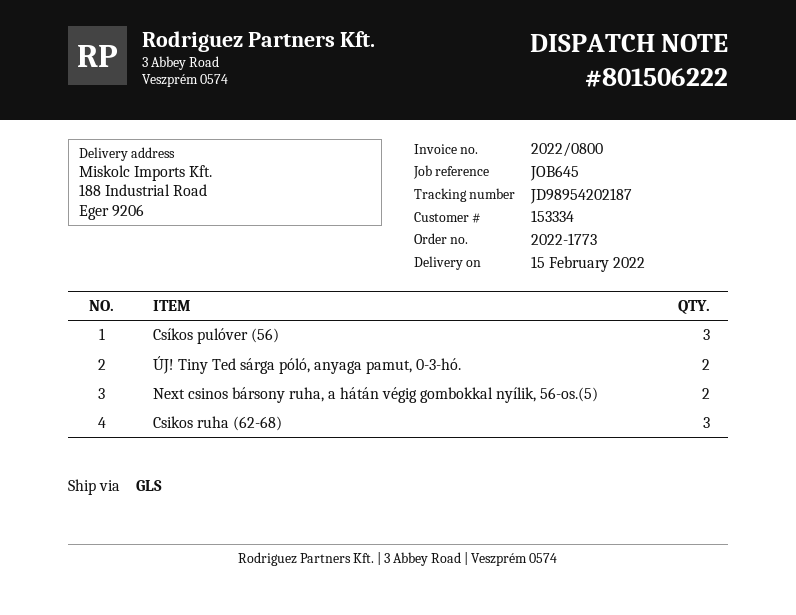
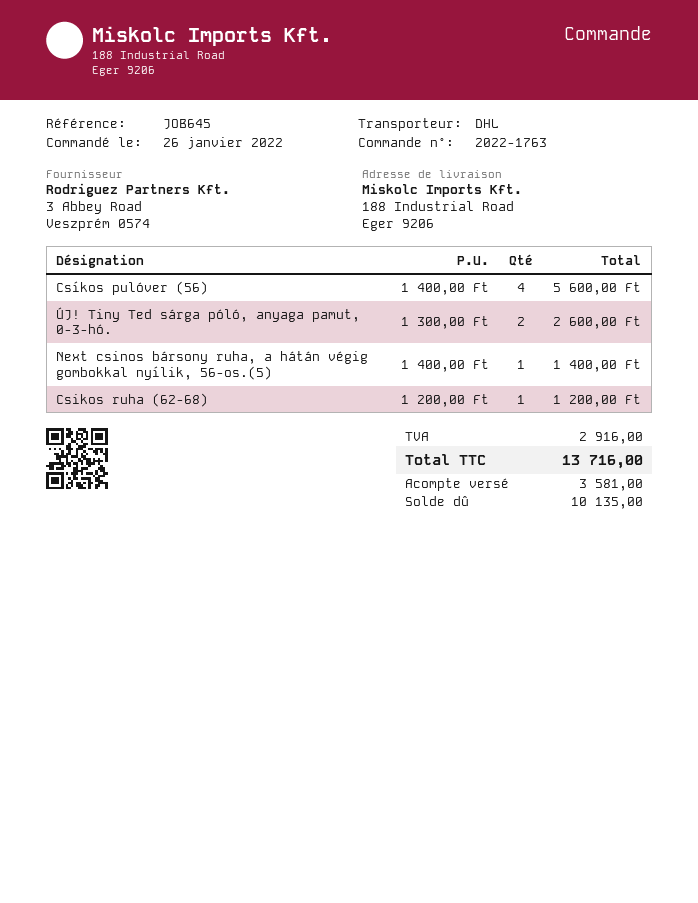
order number: 2022-1773 -> 2022-1763
shipping method: GLS -> DHL
Csíkos pulóver (56): 3 -> 4
Next csinos bársony ruha, a hátán végig gombokkal nyílik, 56-os.(5): 2 -> 1
Csikos ruha (62-68): 3 -> 1

